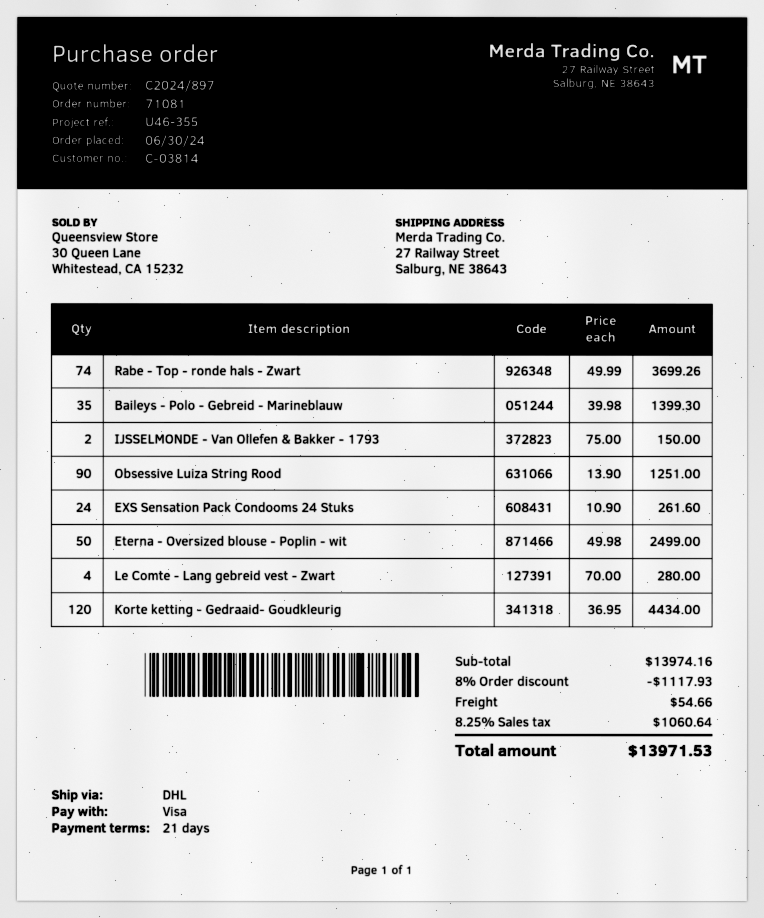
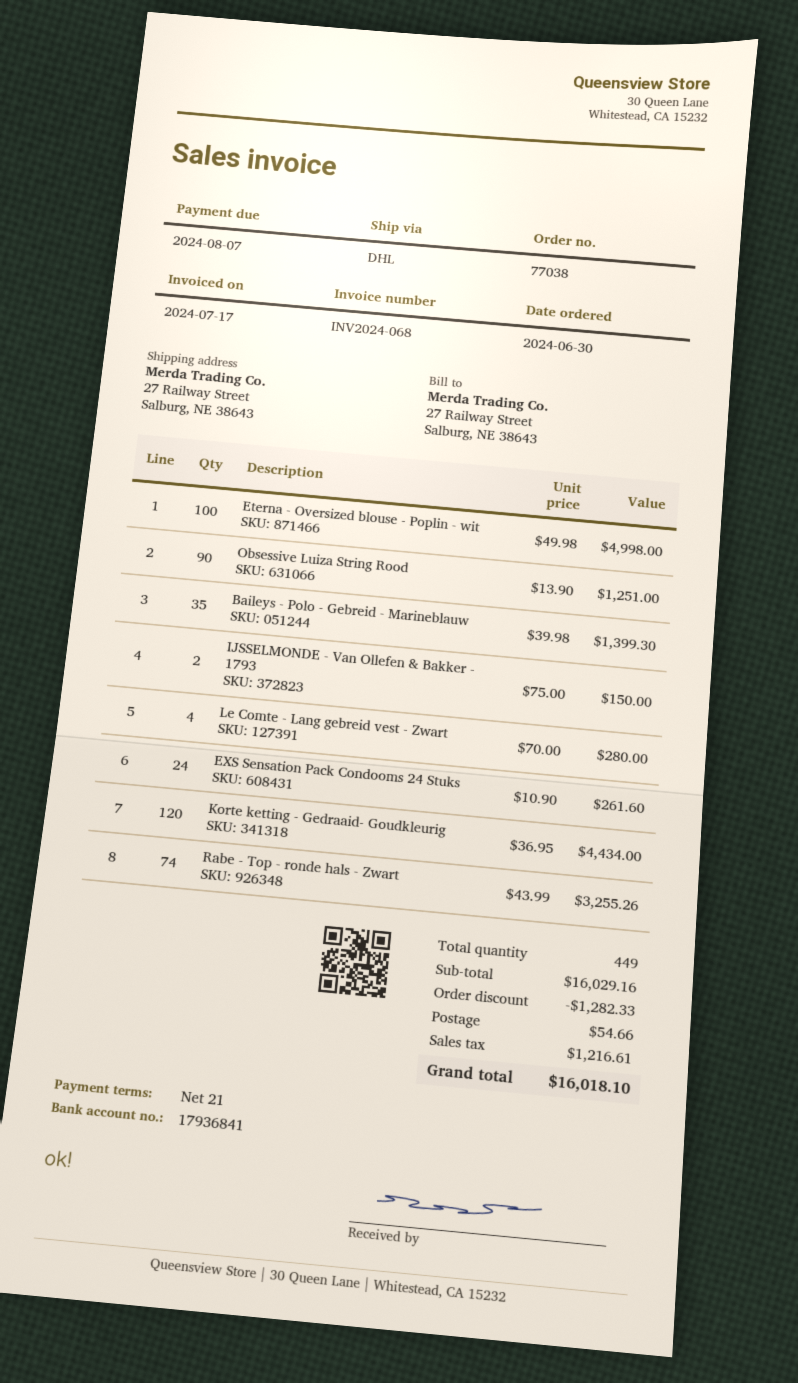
order number: 71081 -> 77038
Rabe - Top - ronde hals - Zwart: 74 x 49.99 = 3699.26 -> 74 x 43.99 = 3255.26
Eterna - Oversized blouse - Poplin - wit: 50 x 49.98 = 2499.00 -> 100 x 49.98 = 4998.00
subtotal: 13974.16 -> 16029.16
discount: 1117.93 -> 1282.33
tax: 1060.64 -> 1216.61
total: 13971.53 -> 16018.10

